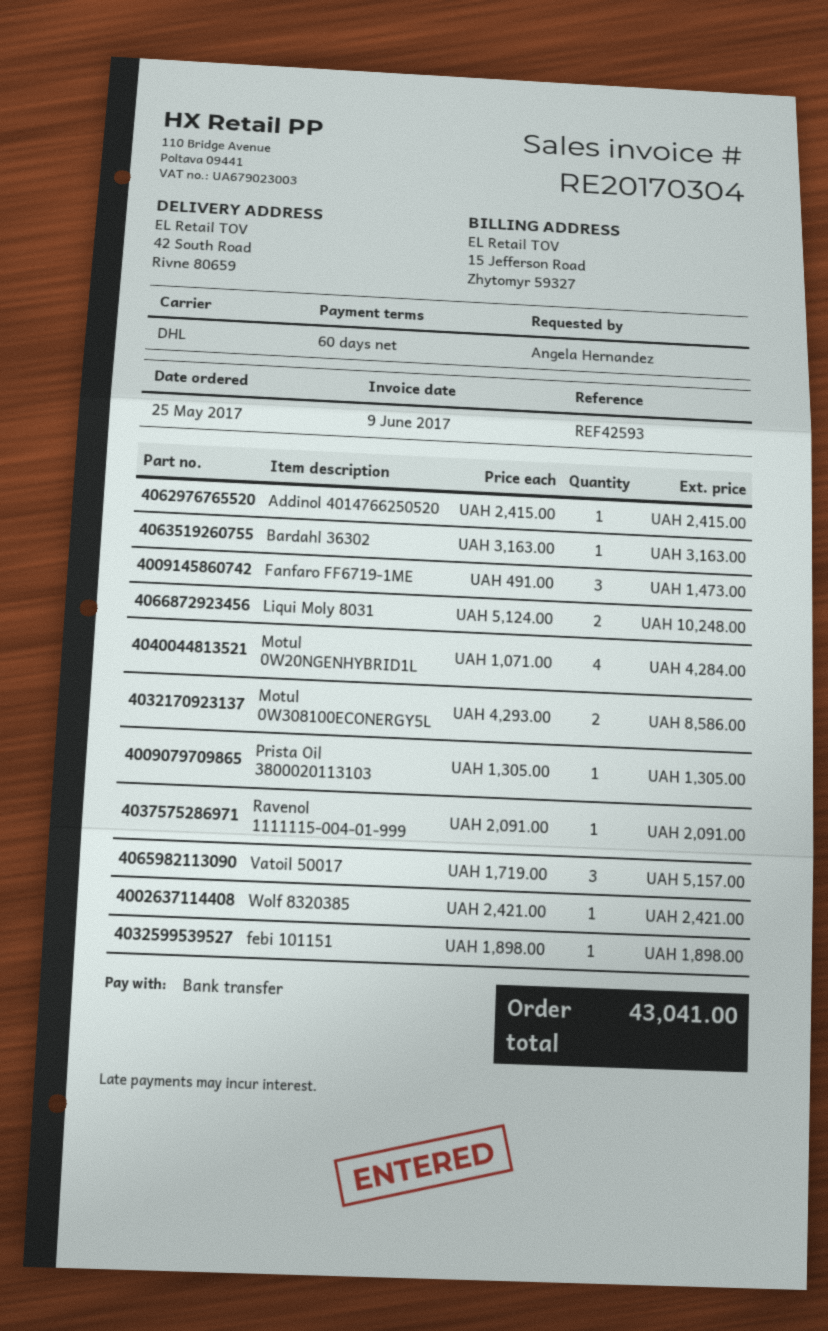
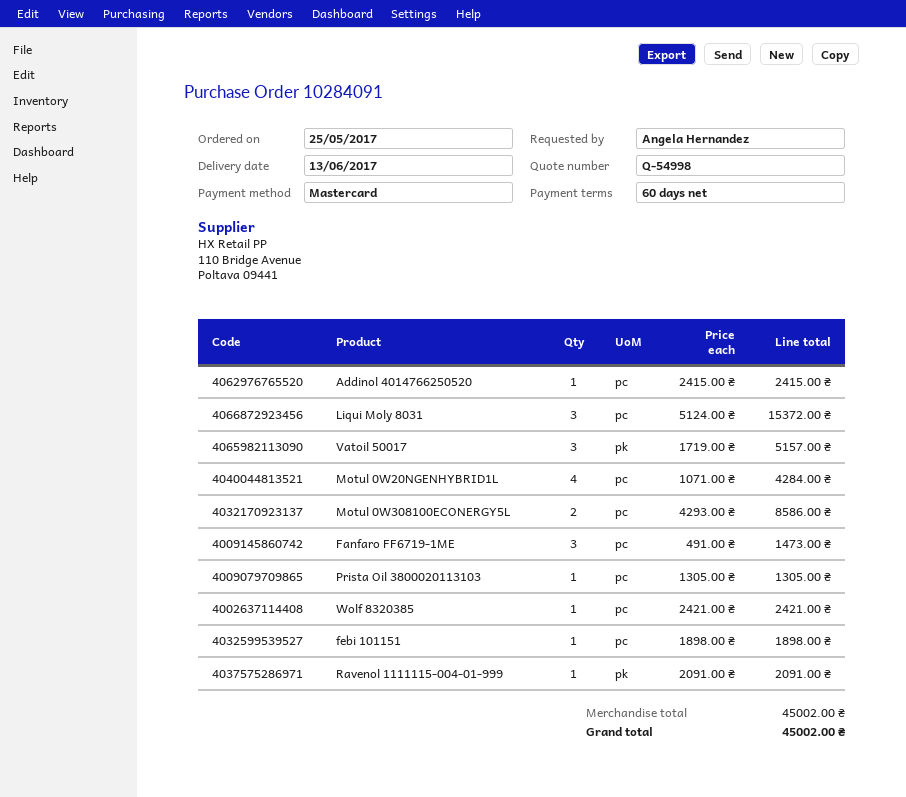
payment method: bank transfer -> Mastercard
Bardahl 36302: 1 x 3163.00 = 3163.00 -> none
Liqui Moly 8031: 2 x 5124.00 = 10248.00 -> 3 x 5124.00 = 15372.00
total: 43041.00 -> 45002.00

